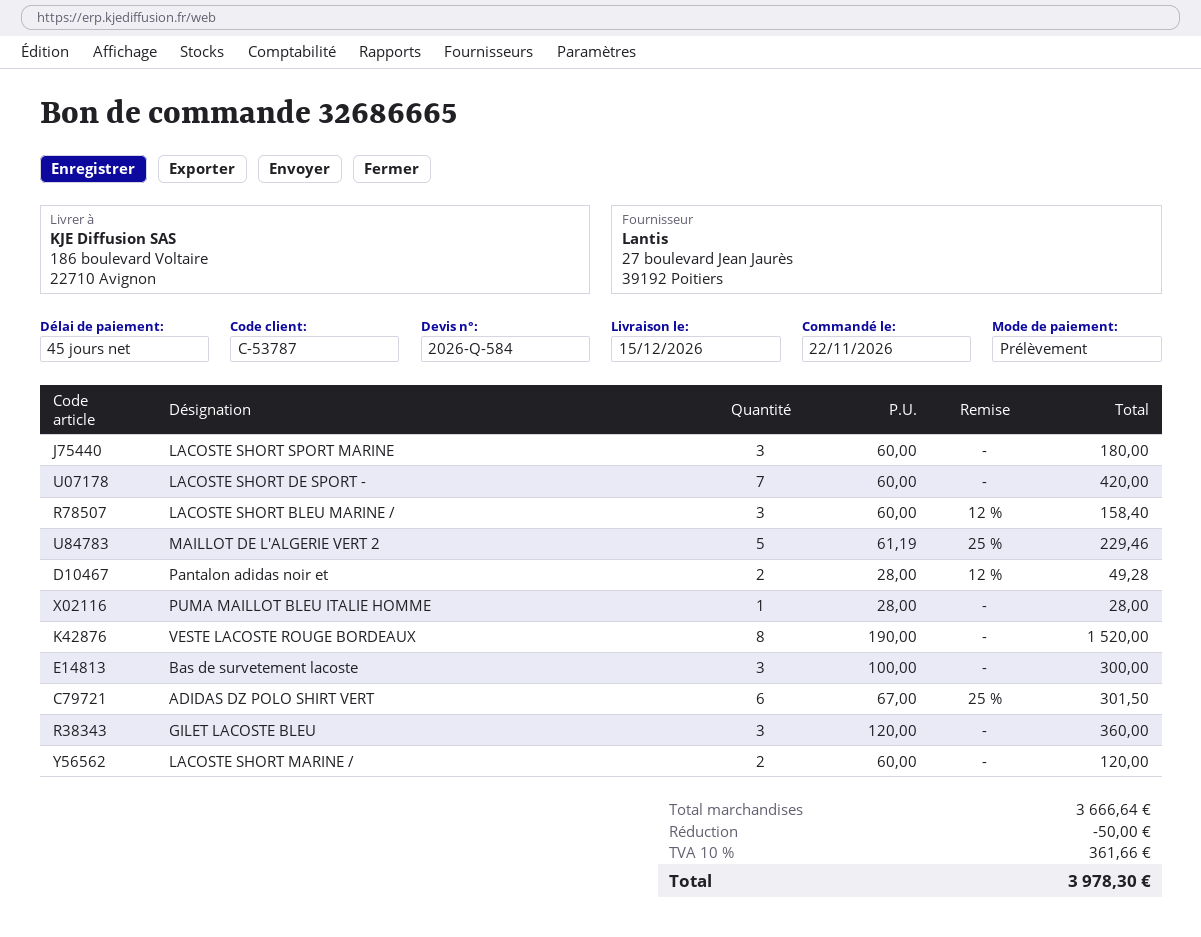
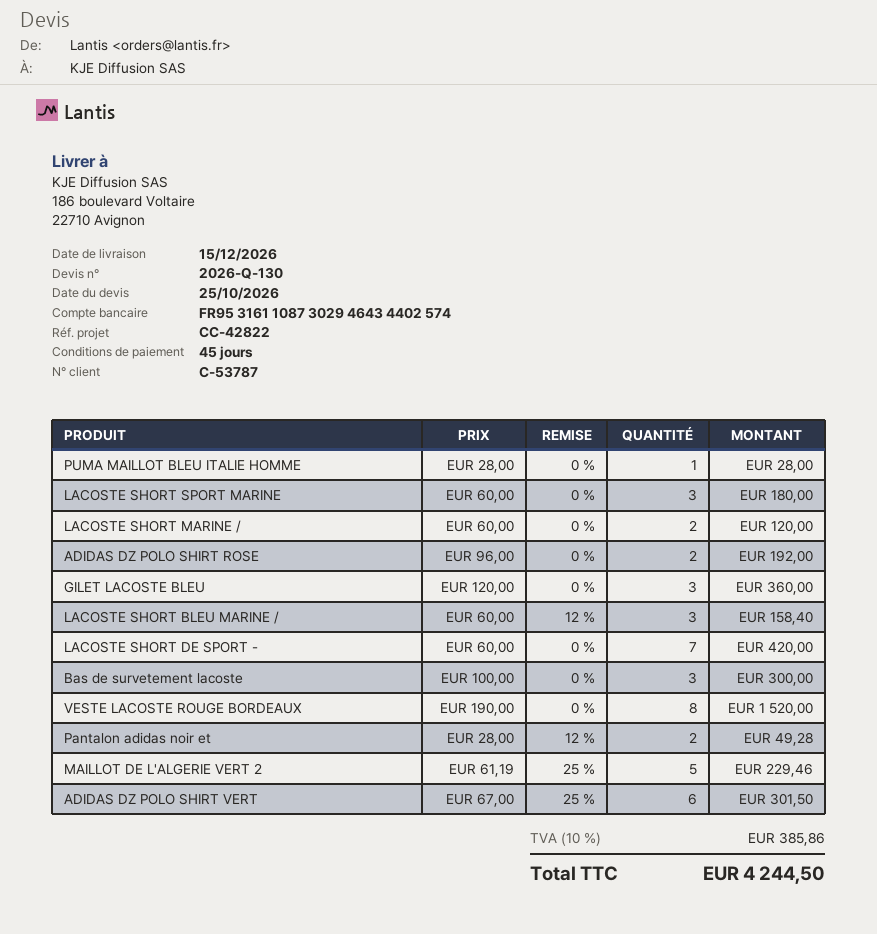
quote number: 2026-Q-584 -> 2026-Q-130
ADIDAS DZ POLO SHIRT ROSE: none -> 2 x 96.00 = 192.00
discount: 50.00 -> none
tax: 10% = 361.66 -> 10% = 385.86
total: 3978.30 -> 4244.50

